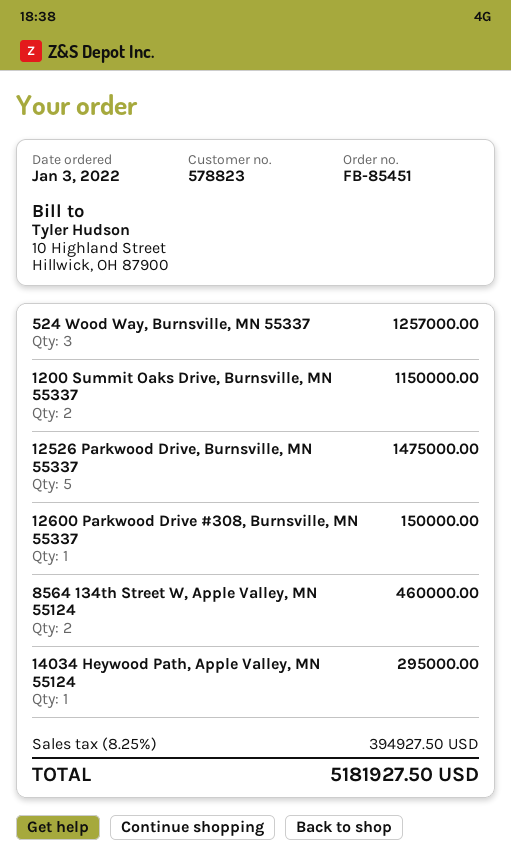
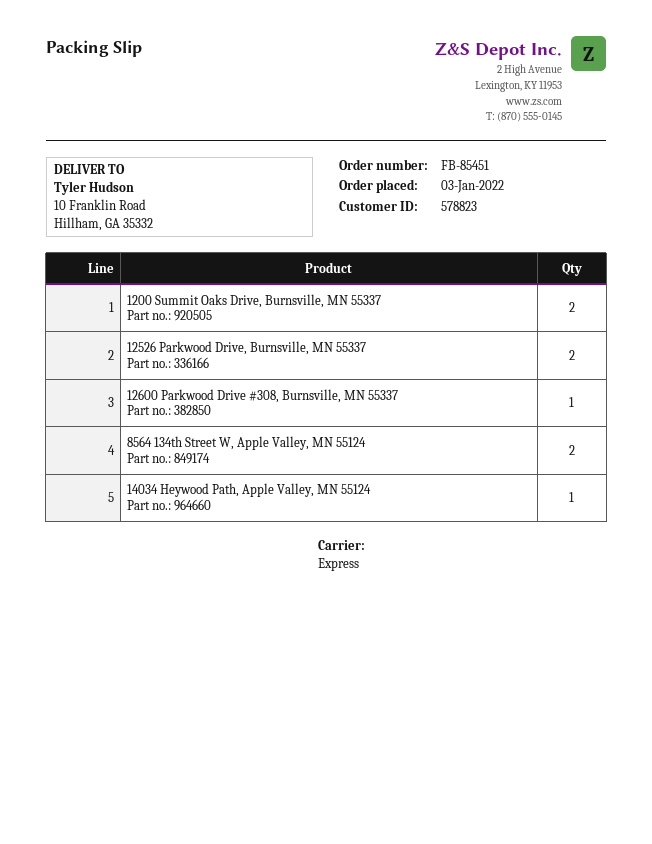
524 Wood Way, Burnsville, MN 55337: 3 -> none
12526 Parkwood Drive, Burnsville, MN 55337: 5 -> 2

